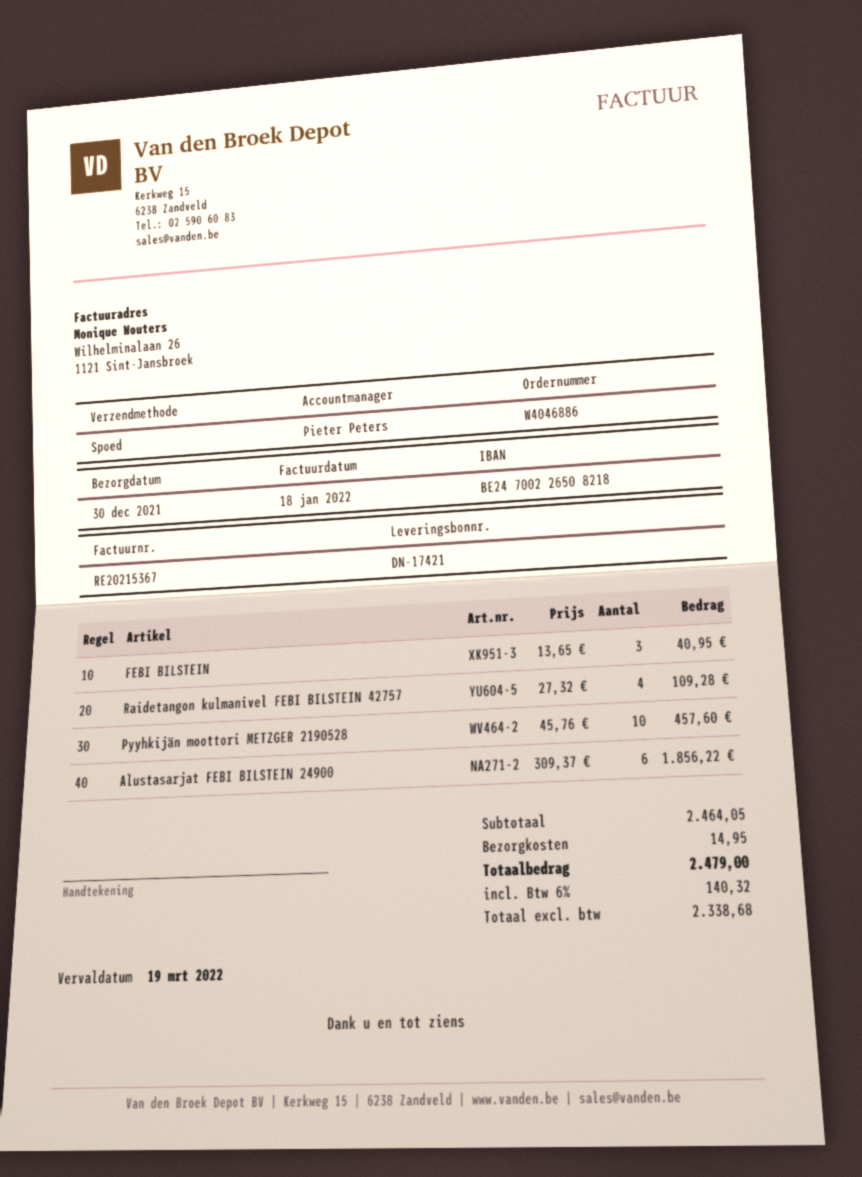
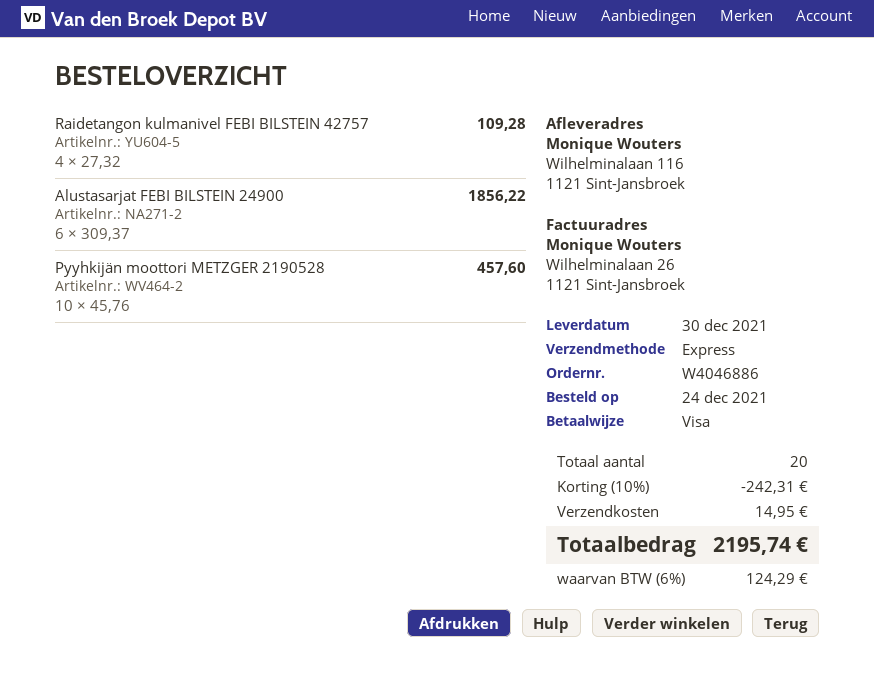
FEBI BILSTEIN: 3 x 13.65 = 40.95 -> none
discount: none -> 10% = 242.31
tax: 6% = 140.32 -> 6% = 124.29
total: 2479.00 -> 2195.74

